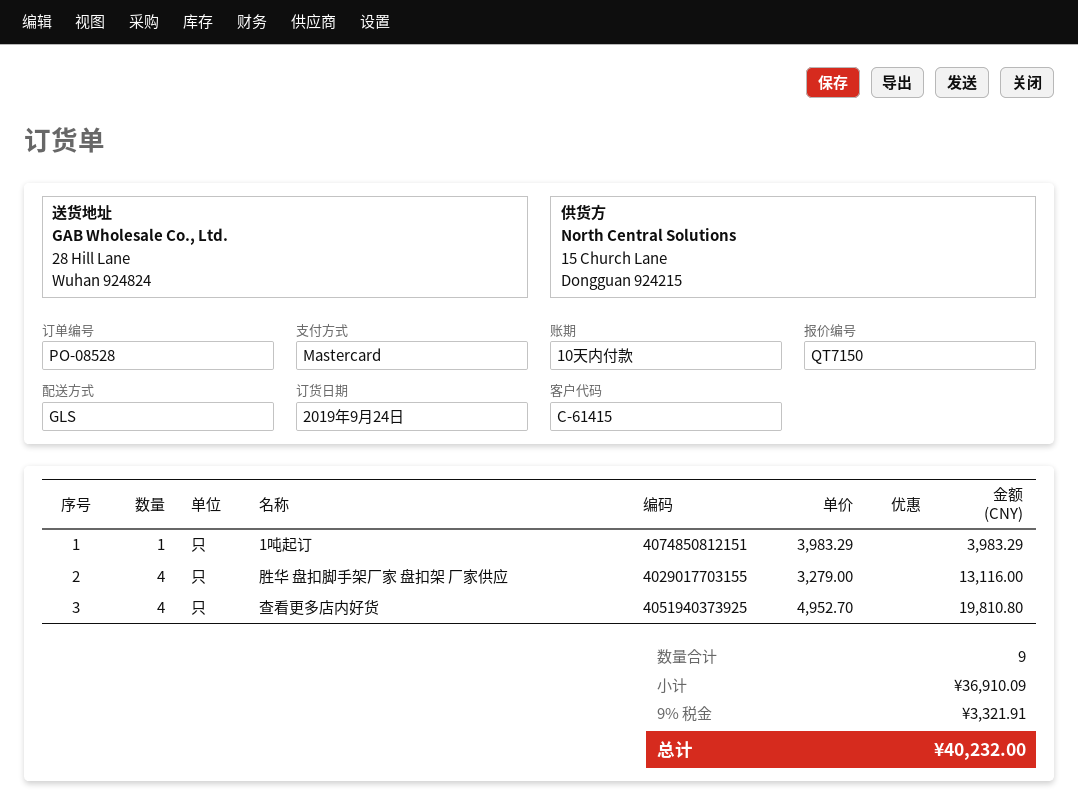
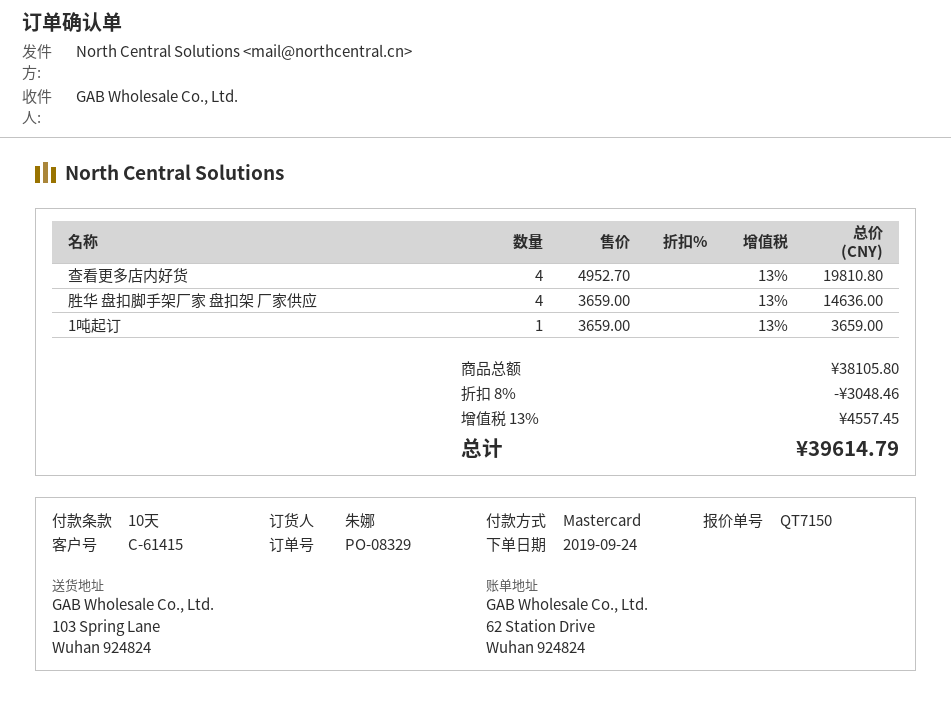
order number: PO-08528 -> PO-08329
ship to: 28 Hill Lane, Wuhan 924824 -> 103 Spring Lane, Wuhan 924824
1吨起订: 1 x 3983.29 = 3983.29 -> 1 x 3659.00 = 3659.00
胜华 盘扣脚手架厂家 盘扣架 厂家供应: 4 x 3279.00 = 13116.00 -> 4 x 3659.00 = 14636.00
subtotal: 36910.09 -> 38105.80
discount: none -> 8% = 3048.46
tax: 9% = 3321.91 -> 13% = 4557.45
total: 40232.00 -> 39614.79

